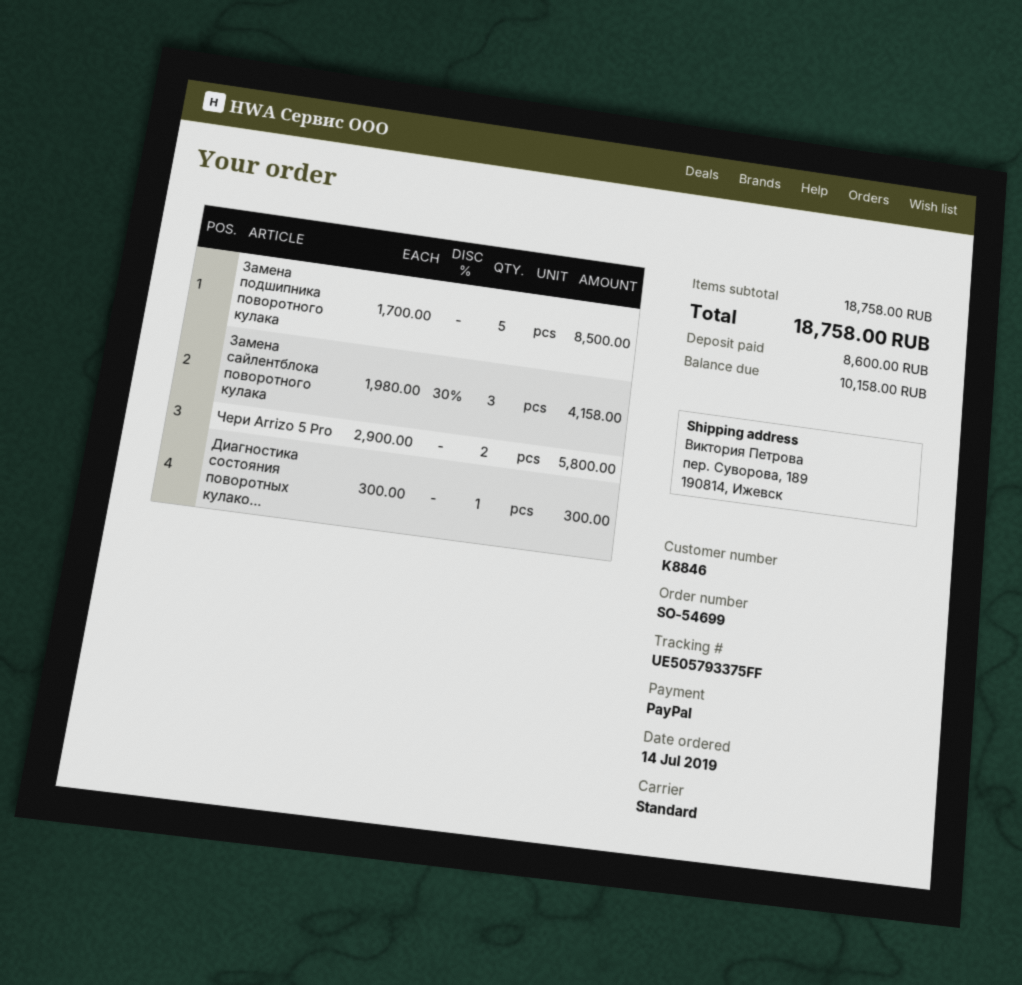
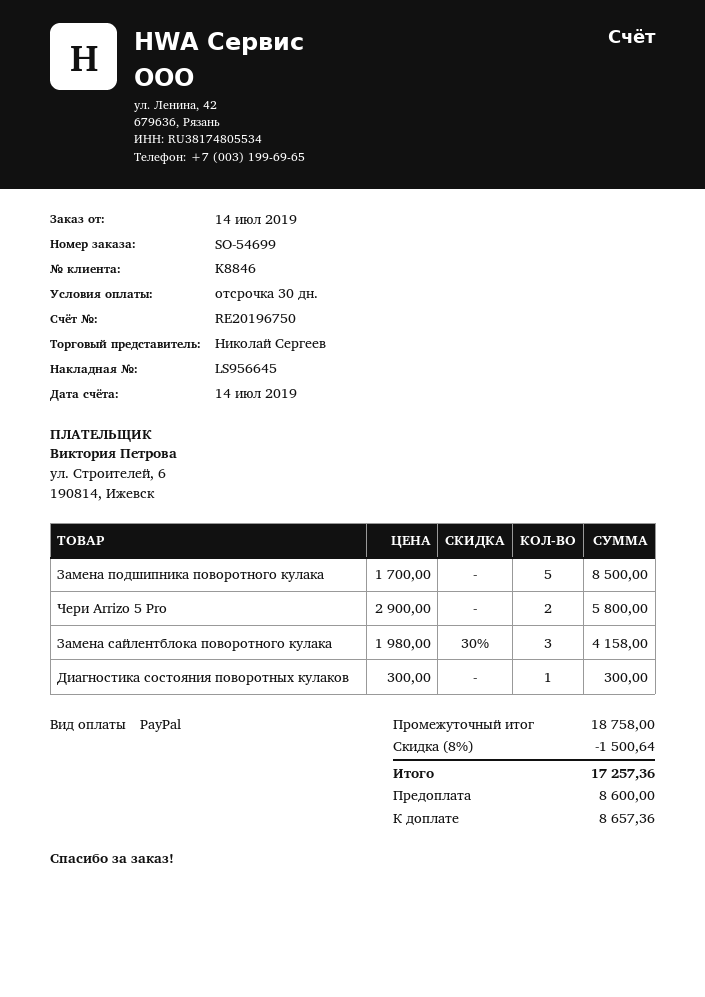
discount: none -> 8% = 1500.64
total: 18758.00 -> 17257.36
balance: 10158.00 -> 8657.36

